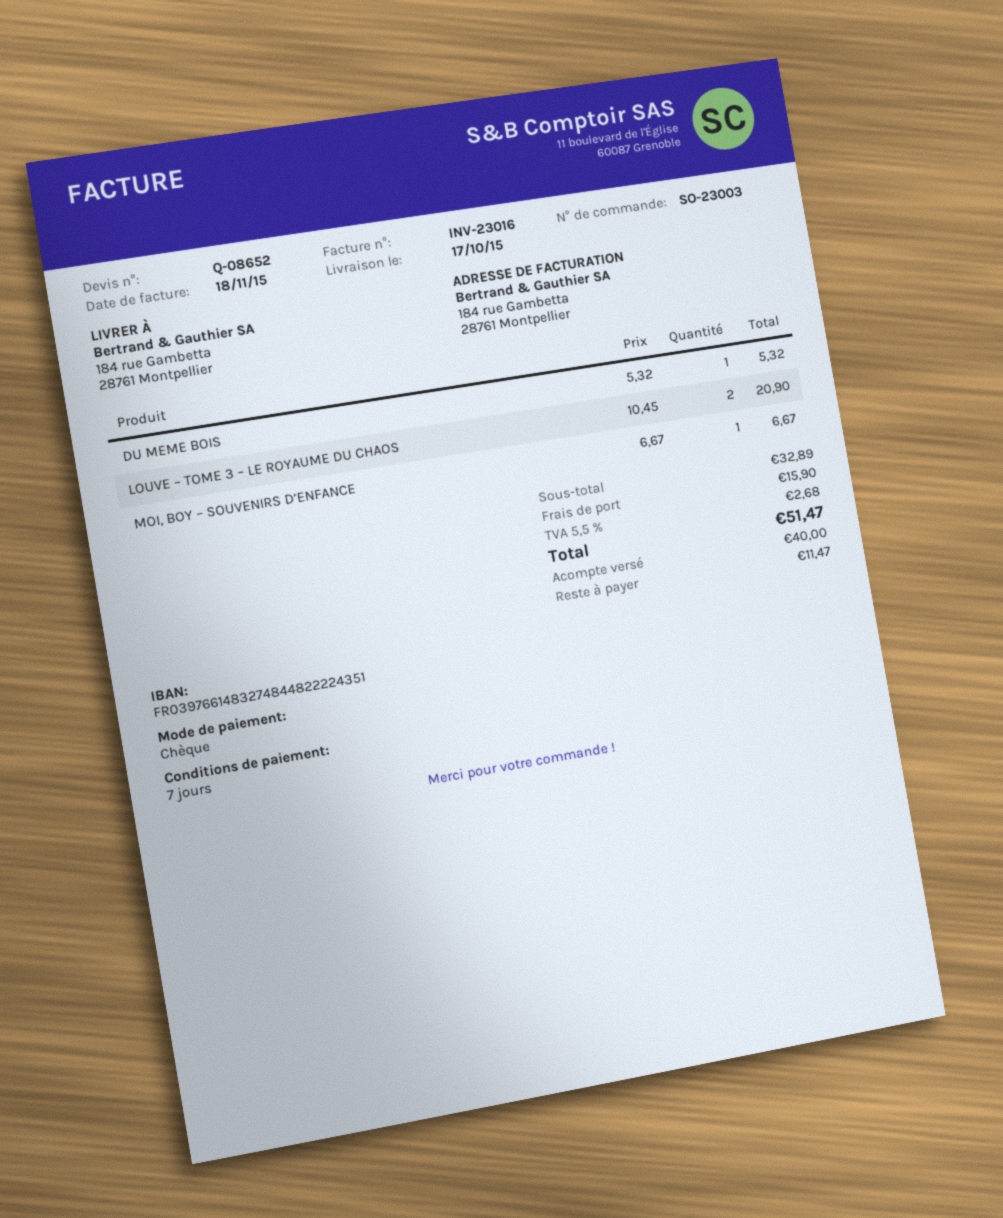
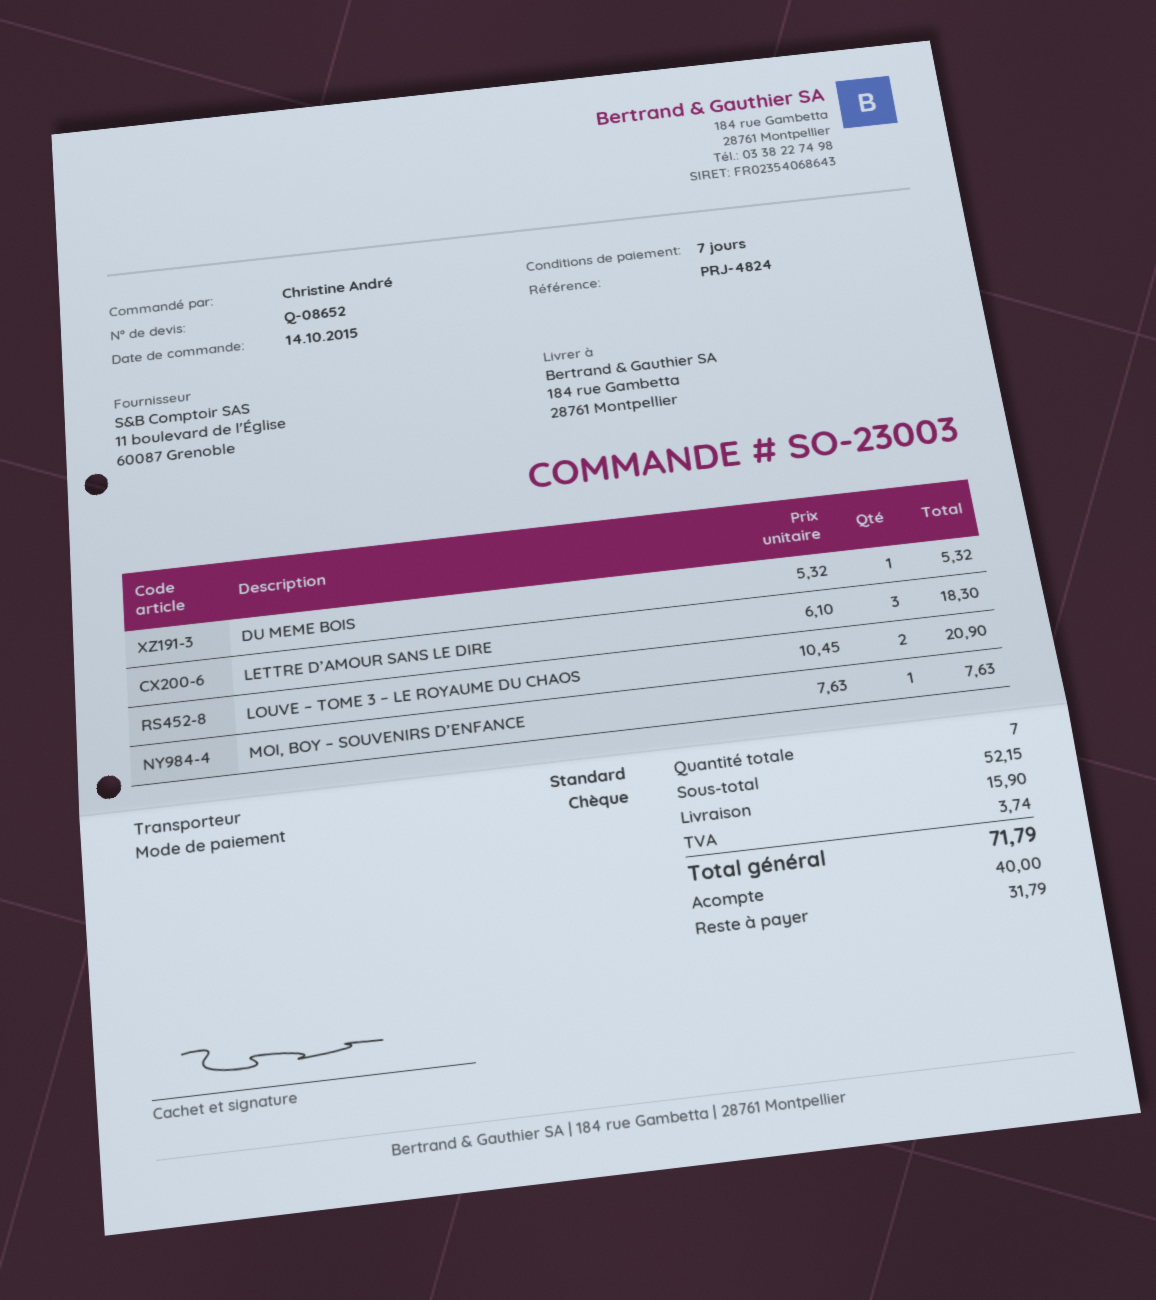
MOI, BOY – SOUVENIRS D’ENFANCE: 1 x 6.67 = 6.67 -> 1 x 7.63 = 7.63
LETTRE D’AMOUR SANS LE DIRE: none -> 3 x 6.10 = 18.30
subtotal: 32.89 -> 52.15
tax: 2.68 -> 3.74
total: 51.47 -> 71.79
balance: 11.47 -> 31.79

